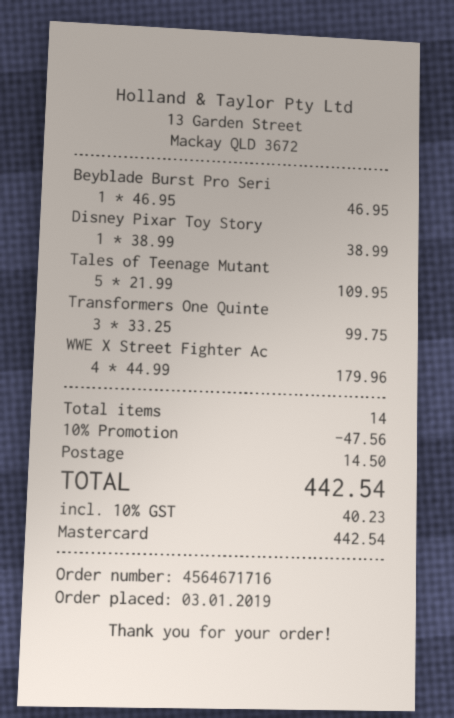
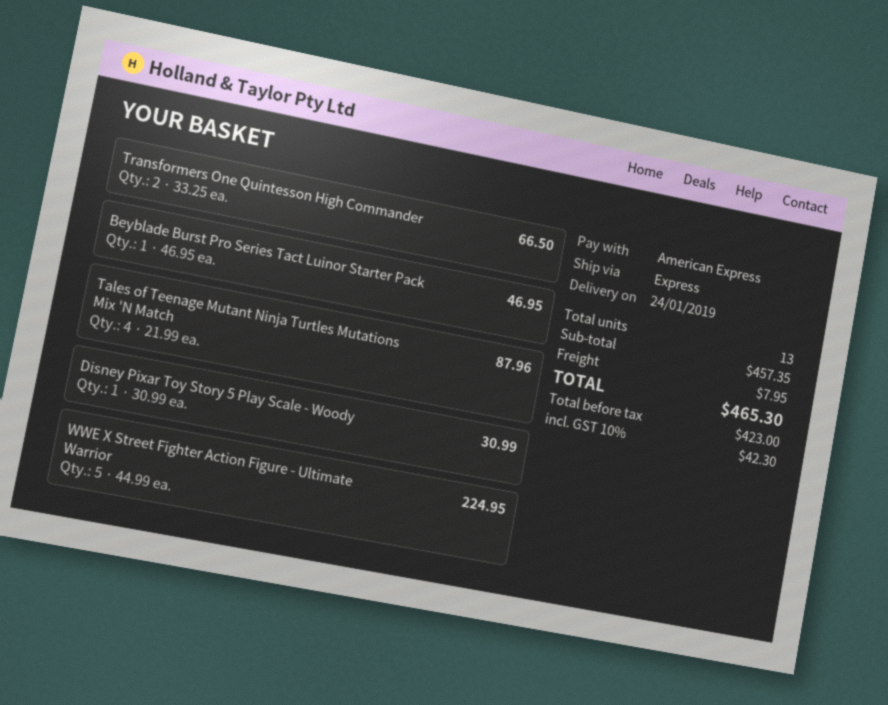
payment method: Mastercard -> American Express
Disney Pixar Toy Story: 1 x 38.99 = 38.99 -> 1 x 30.99 = 30.99
Tales of Teenage Mutant: 5 x 21.99 = 109.95 -> 4 x 21.99 = 87.96
Transformers One Quinte: 3 x 33.25 = 99.75 -> 2 x 33.25 = 66.50
WWE X Street Fighter Ac: 4 x 44.99 = 179.96 -> 5 x 44.99 = 224.95
total quantity: 14 -> 13
discount: 10% = 47.56 -> none
shipping: 14.50 -> 7.95
tax: 10% = 40.23 -> 10% = 42.30
total: 442.54 -> 465.30

